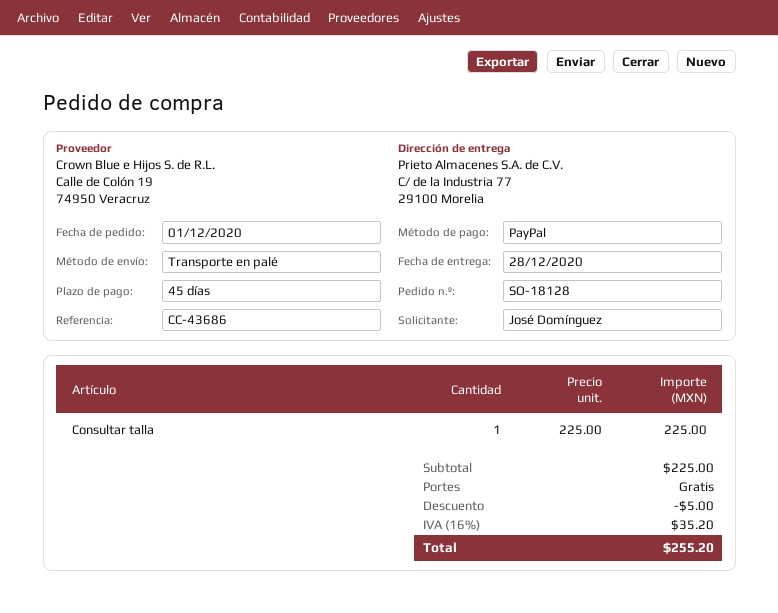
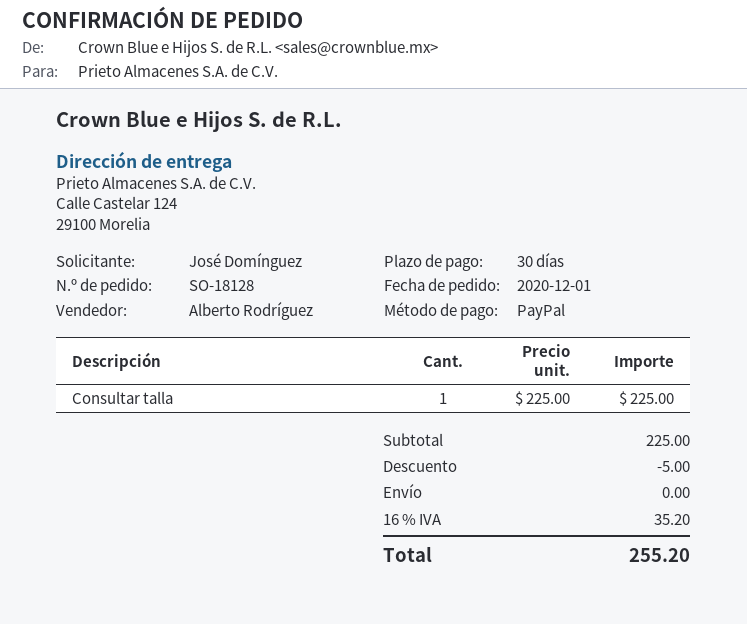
payment terms: 45 days -> 30 days
ship to: C/ de la Industria 77, 29100 Morelia -> Calle Castelar 124, 29100 Morelia

